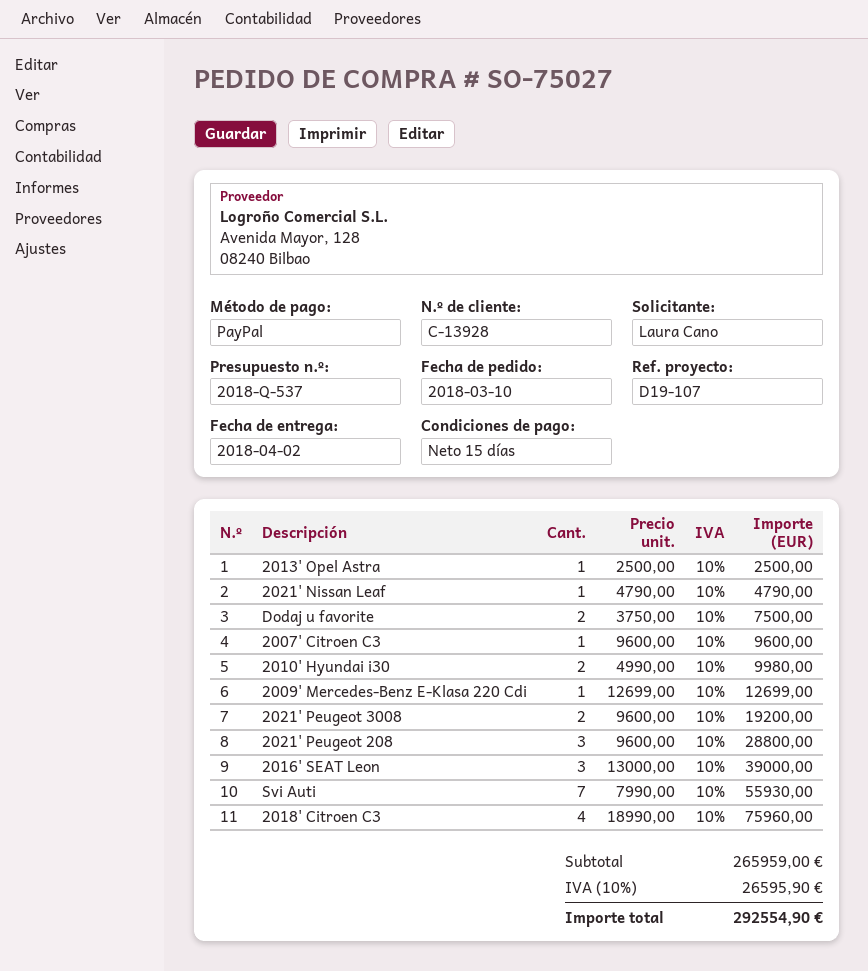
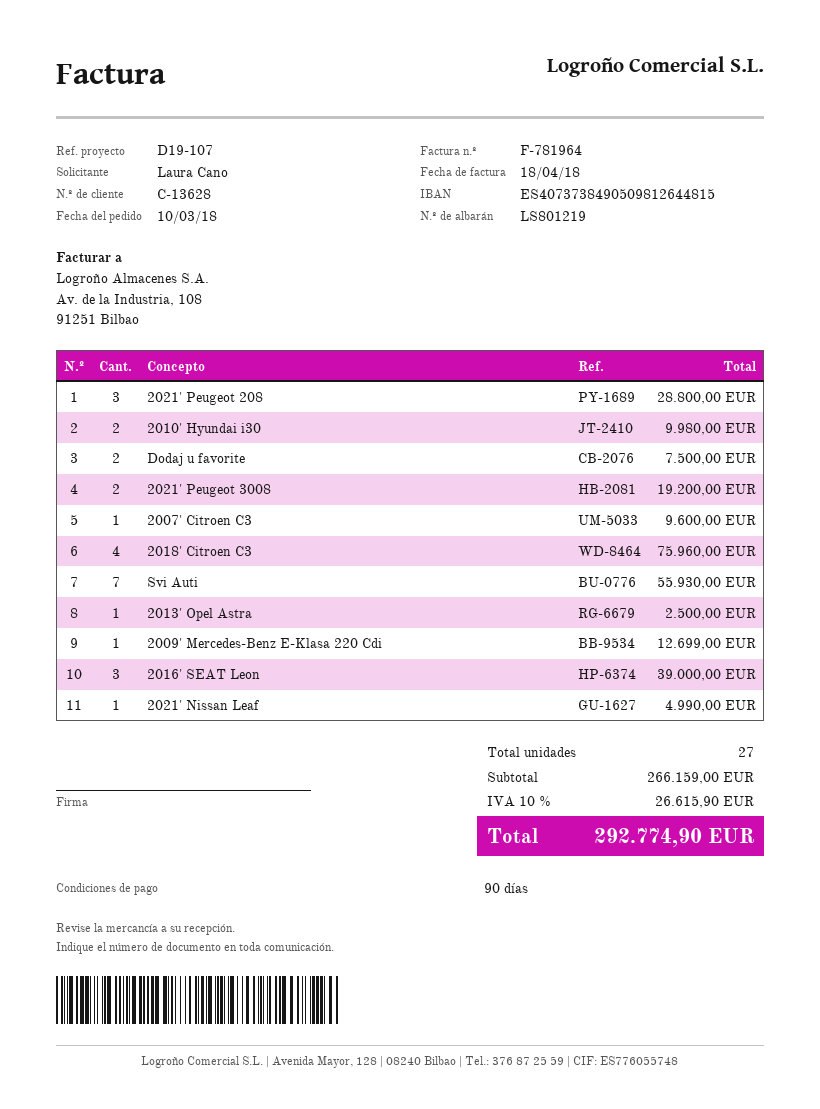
payment terms: 15 days -> 90 days
customer number: C-13928 -> C-13628
2021' Nissan Leaf: 1 for 4790.00 -> 1 for 4990.00
subtotal: 265959.00 -> 266159.00
tax: 10% = 26595.90 -> 10% = 26615.90
total: 292554.90 -> 292774.90

